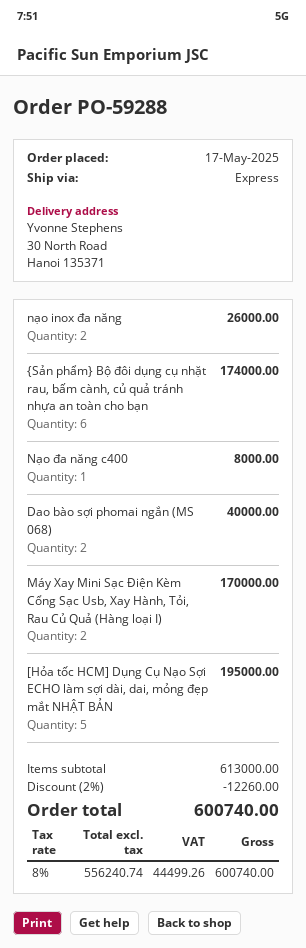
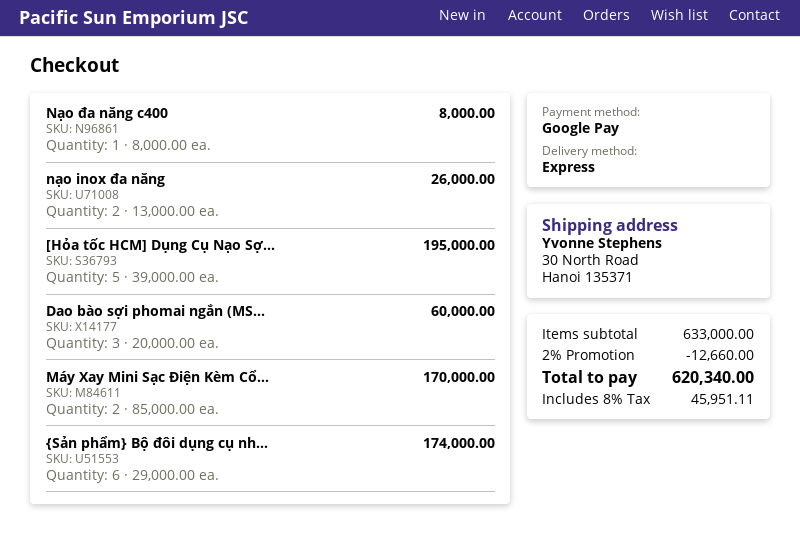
Dao bào sợi phomai ngắn (MS 068): 2 for 40000.00 -> 3 for 60000.00
subtotal: 613000.00 -> 633000.00
discount: 2% = 12260.00 -> 2% = 12660.00
tax: 8% = 44499.26 -> 8% = 45951.11
total: 600740.00 -> 620340.00

